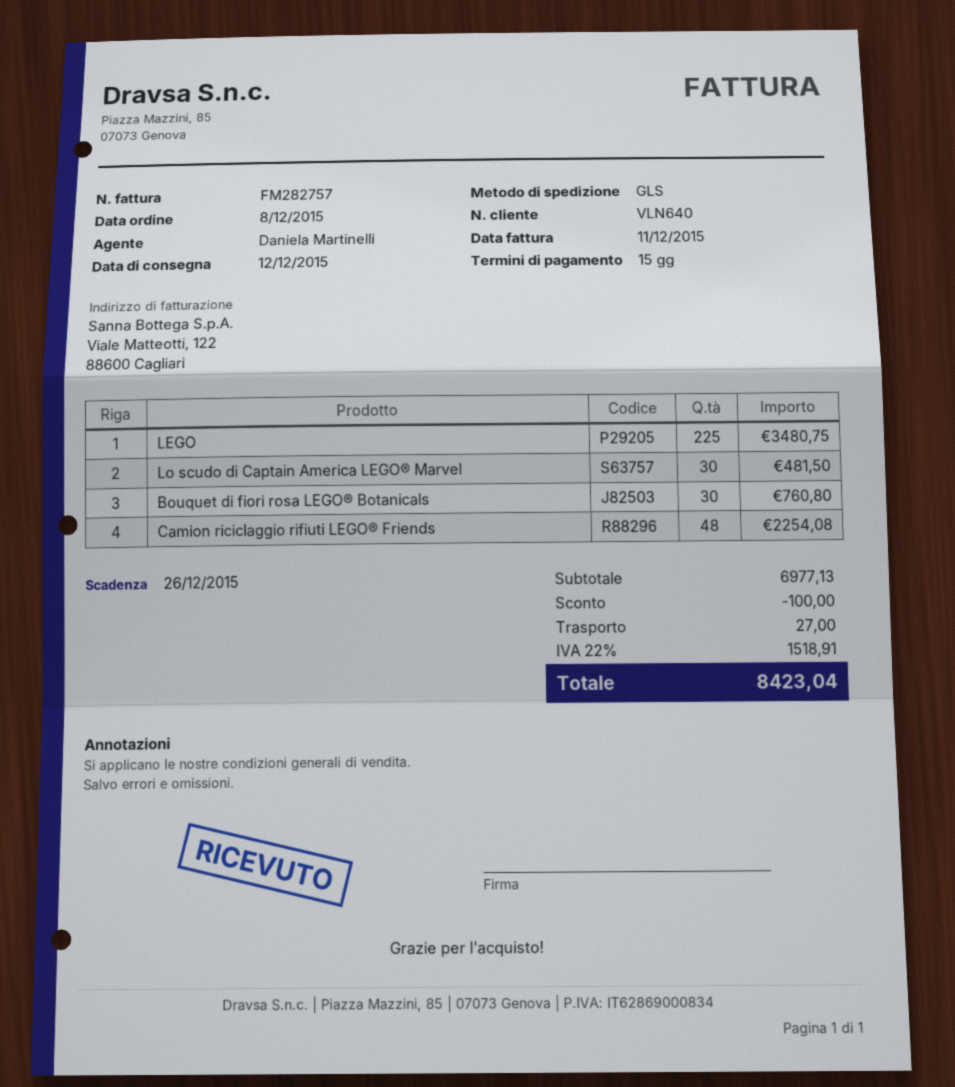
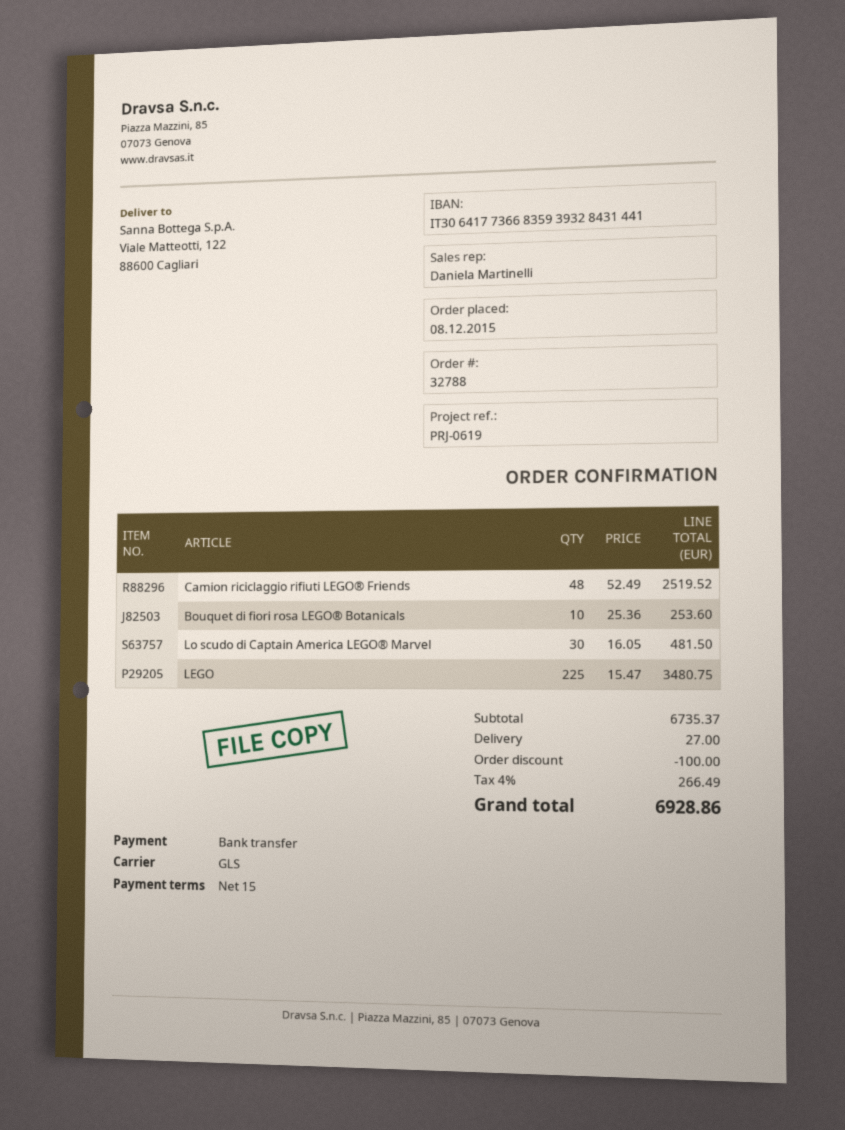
Bouquet di fiori rosa LEGO® Botanicals: 30 for 760.80 -> 10 for 253.60
Camion riciclaggio rifiuti LEGO® Friends: 48 for 2254.08 -> 48 for 2519.52
subtotal: 6977.13 -> 6735.37
tax: 22% = 1518.91 -> 4% = 266.49
total: 8423.04 -> 6928.86

